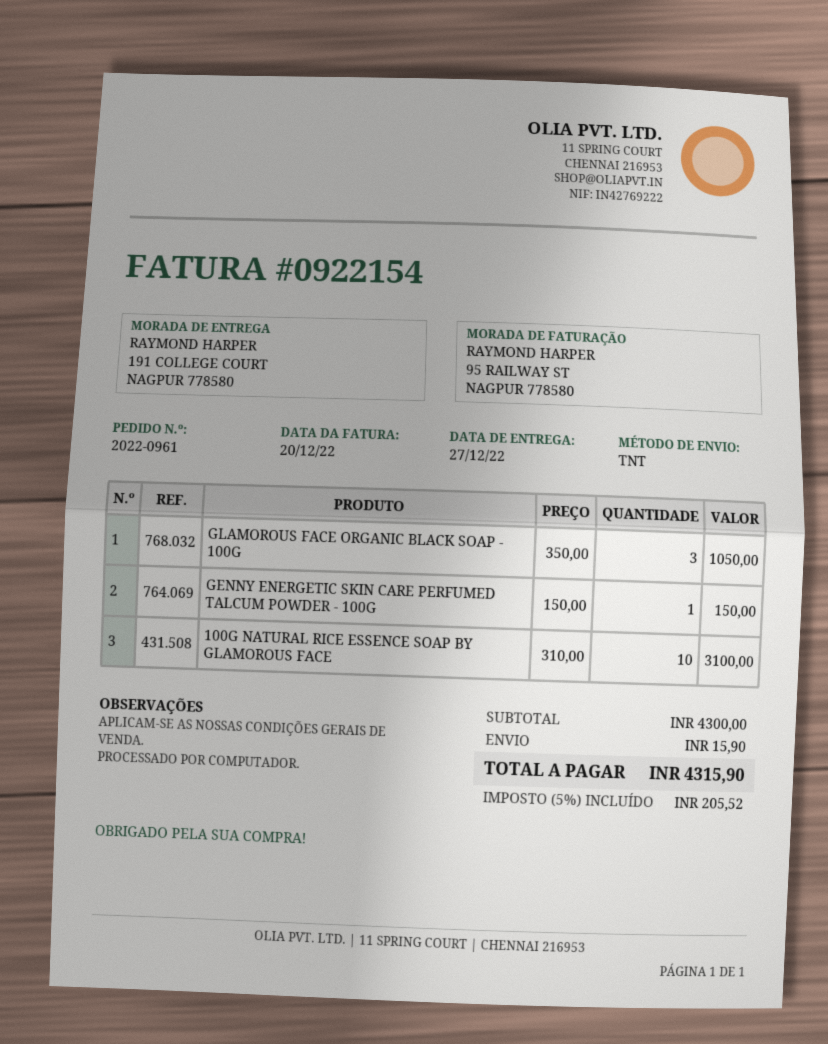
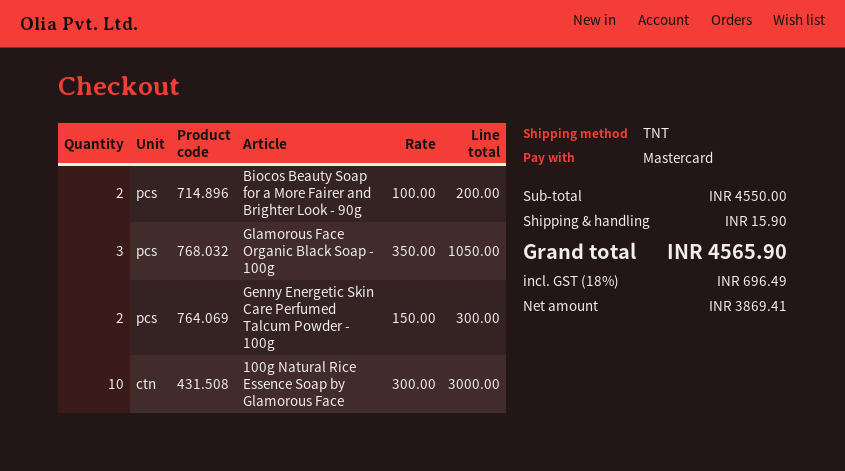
GENNY ENERGETIC SKIN CARE PERFUMED TALCUM POWDER - 100G: 1 x 150.00 = 150.00 -> 2 x 150.00 = 300.00
100G NATURAL RICE ESSENCE SOAP BY GLAMOROUS FACE: 10 x 310.00 = 3100.00 -> 10 x 300.00 = 3000.00
Biocos Beauty Soap for a More Fairer and Brighter Look - 90g: none -> 2 x 100.00 = 200.00
subtotal: 4300.00 -> 4550.00
tax: 5% = 205.52 -> 18% = 696.49
total: 4315.90 -> 4565.90

